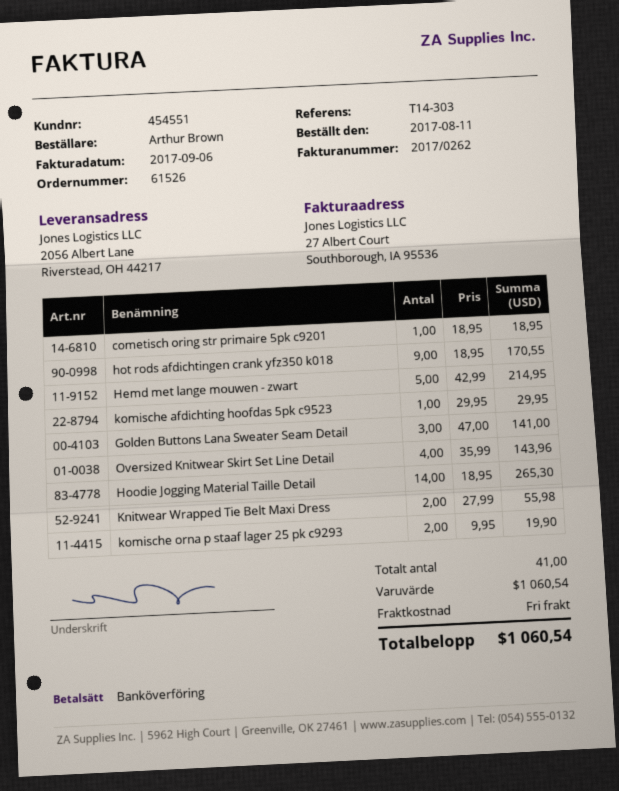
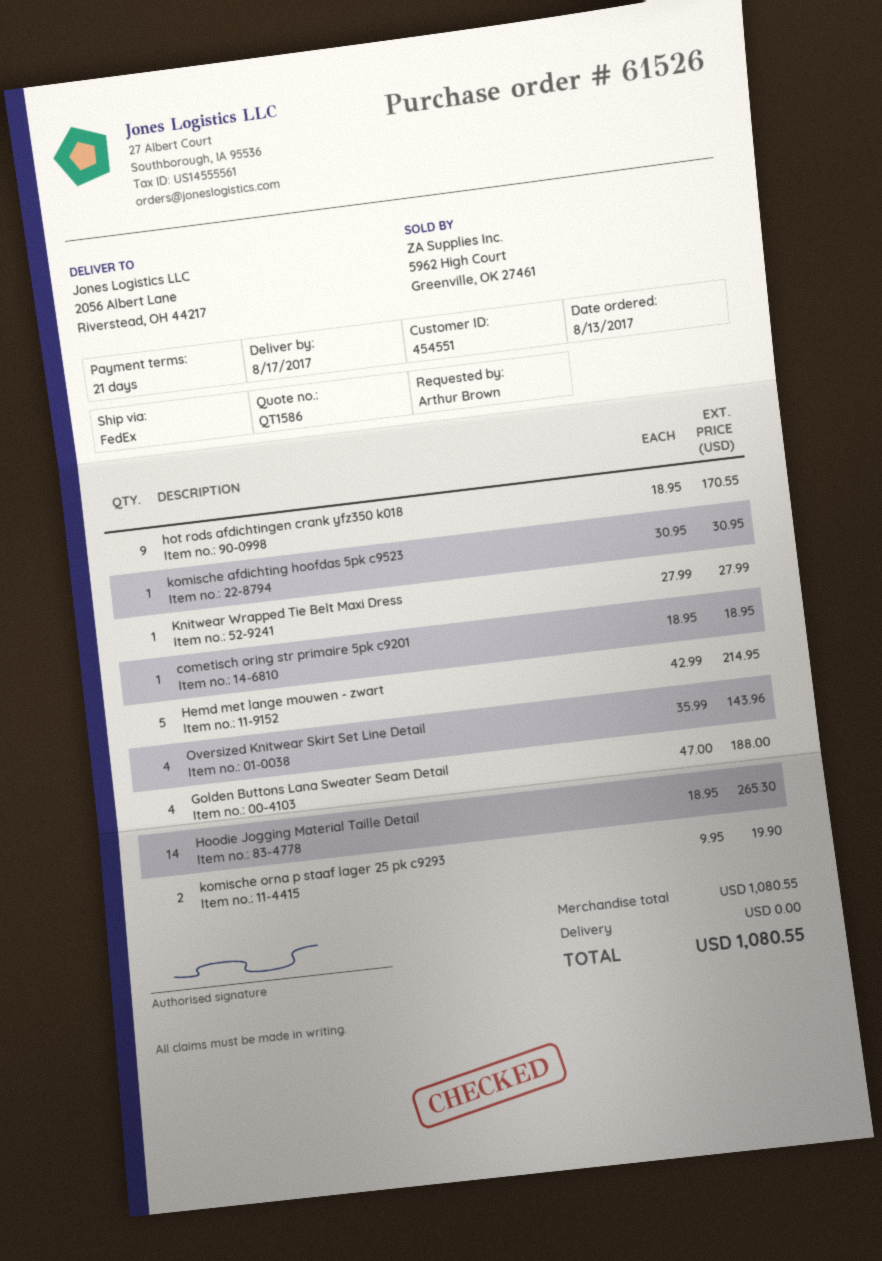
order date: 2017-08-11 -> 2017-08-13
komische afdichting hoofdas 5pk c9523: 1 x 29.95 = 29.95 -> 1 x 30.95 = 30.95
Golden Buttons Lana Sweater Seam Detail: 3 x 47.00 = 141.00 -> 4 x 47.00 = 188.00
Knitwear Wrapped Tie Belt Maxi Dress: 2 x 27.99 = 55.98 -> 1 x 27.99 = 27.99
subtotal: 1060.54 -> 1080.55
total: 1060.54 -> 1080.55

